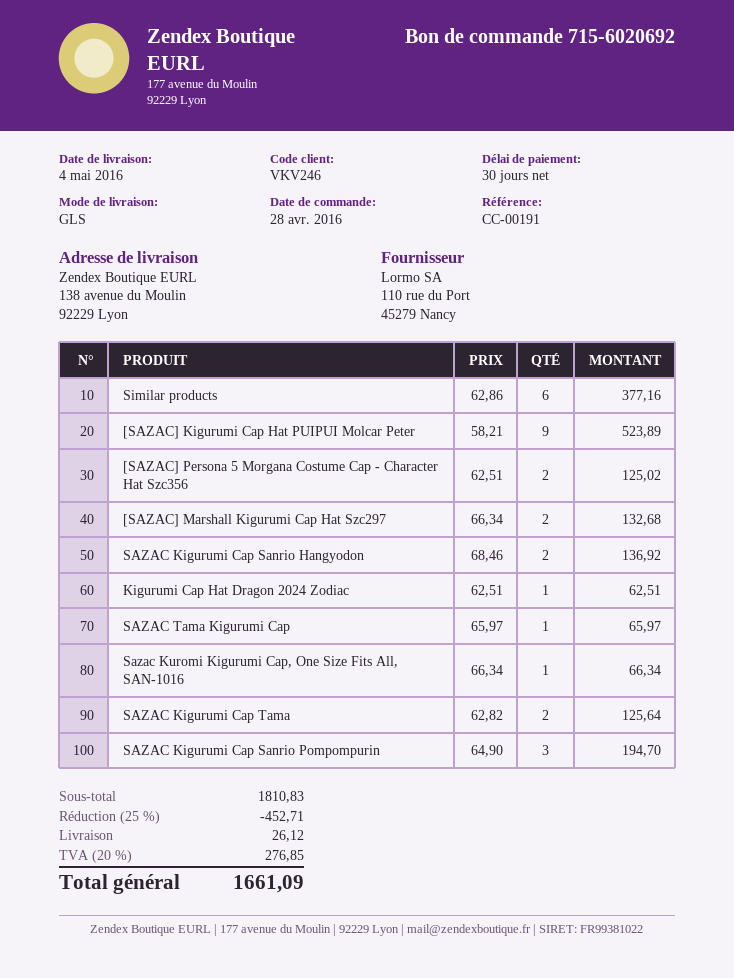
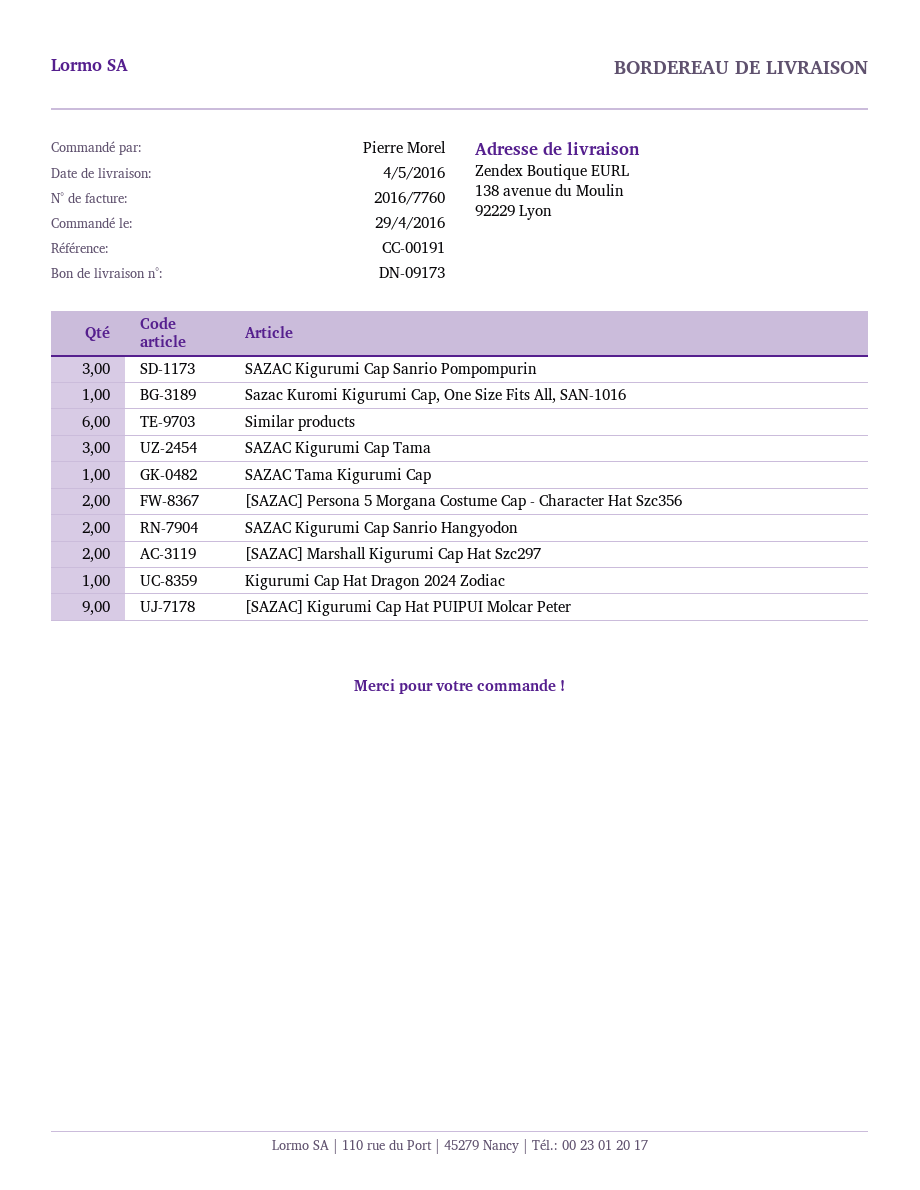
order date: 2016-04-28 -> 2016-04-29
SAZAC Kigurumi Cap Tama: 2 -> 3

